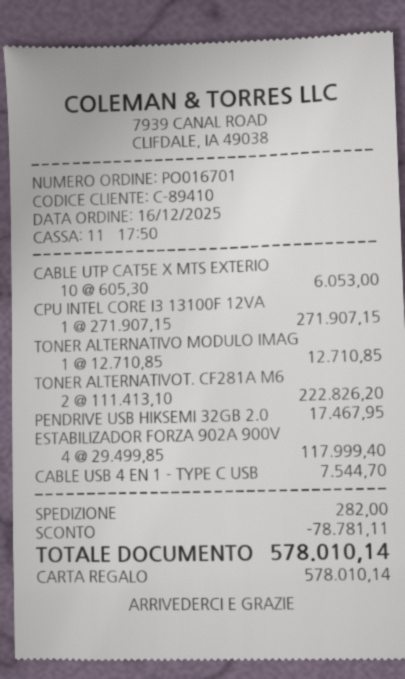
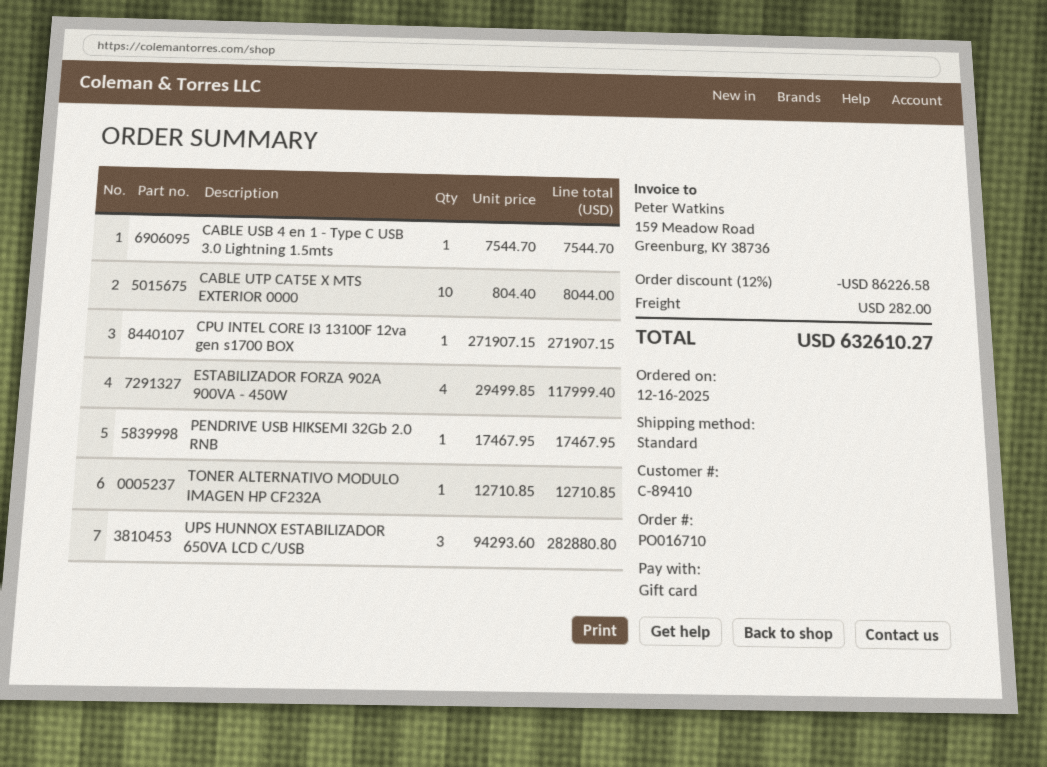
order number: PO016701 -> PO016710
CABLE UTP CAT5E X MTS EXTERIO: 10 x 605.30 = 6053.00 -> 10 x 804.40 = 8044.00
TONER ALTERNATIVOT. CF281A M6: 2 x 111413.10 = 222826.20 -> none
UPS HUNNOX ESTABILIZADOR 650VA LCD C/USB: none -> 3 x 94293.60 = 282880.80
discount: 78781.11 -> 86226.58
total: 578010.14 -> 632610.27

